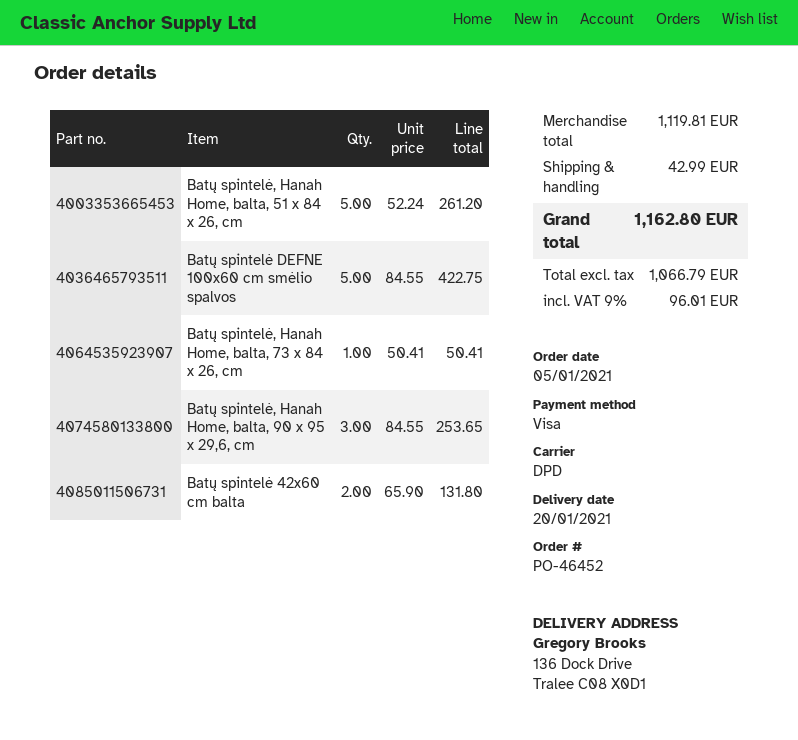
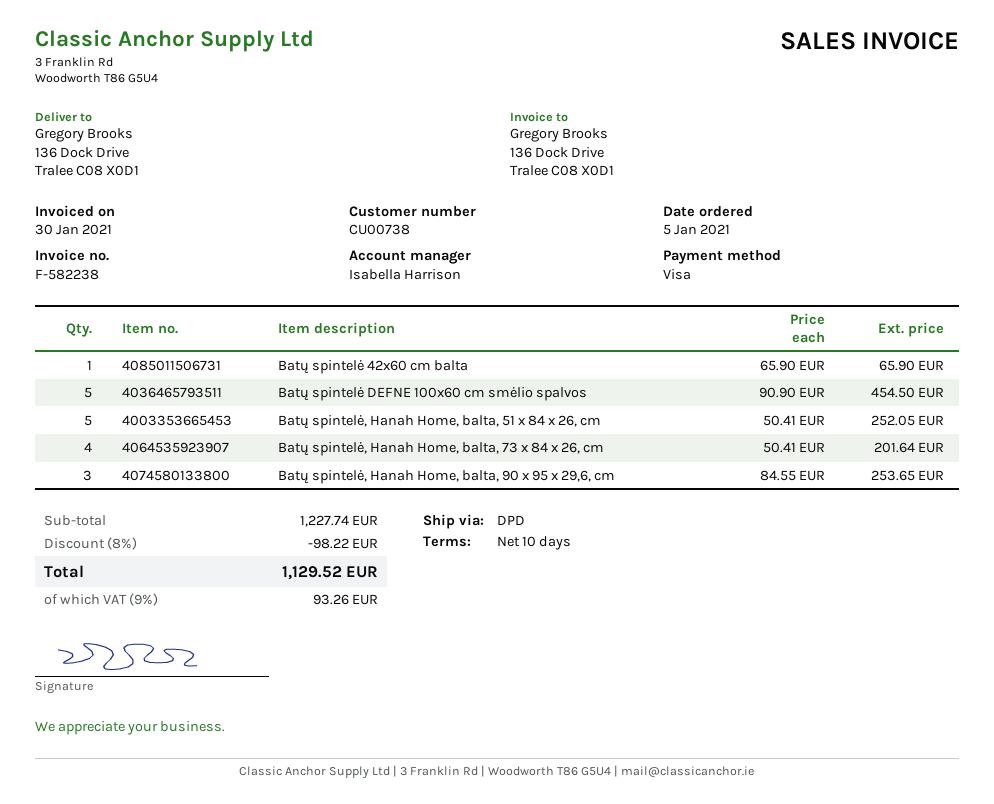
Batų spintelė, Hanah Home, balta, 51 x 84 x 26, cm: 5 x 52.24 = 261.20 -> 5 x 50.41 = 252.05
Batų spintelė DEFNE 100x60 cm smėlio spalvos: 5 x 84.55 = 422.75 -> 5 x 90.90 = 454.50
Batų spintelė, Hanah Home, balta, 73 x 84 x 26, cm: 1 x 50.41 = 50.41 -> 4 x 50.41 = 201.64
Batų spintelė 42x60 cm balta: 2 x 65.90 = 131.80 -> 1 x 65.90 = 65.90
subtotal: 1119.81 -> 1227.74
discount: none -> 8% = 98.22
shipping: 42.99 -> none
tax: 9% = 96.01 -> 9% = 93.26
total: 1162.80 -> 1129.52

